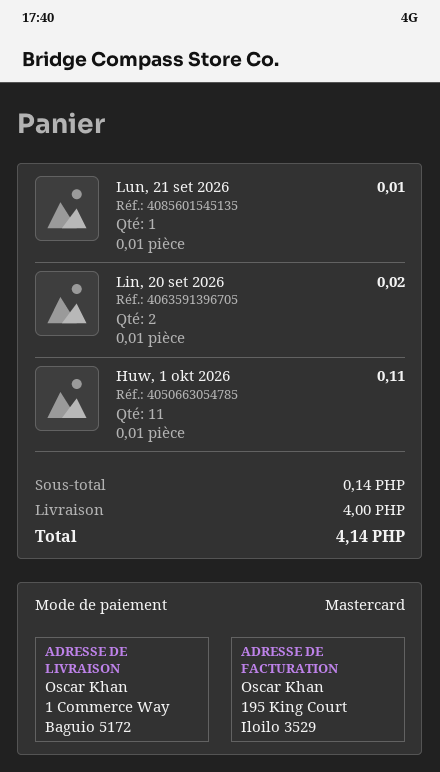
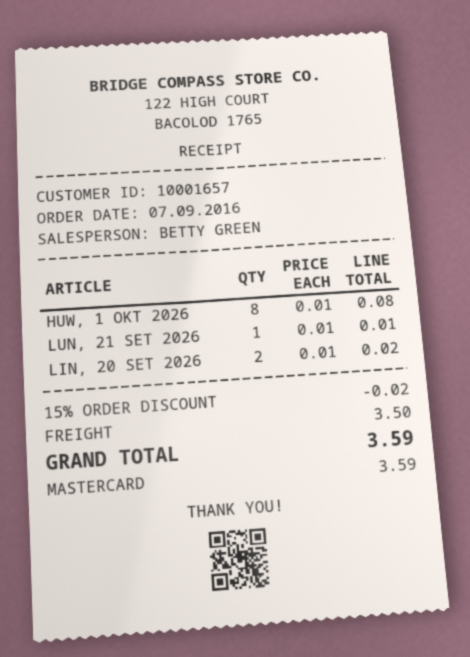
Huw, 1 okt 2026: 11 x 0.01 = 0.11 -> 8 x 0.01 = 0.08
discount: none -> 15% = 0.02
shipping: 4.00 -> 3.50
total: 4.14 -> 3.59

